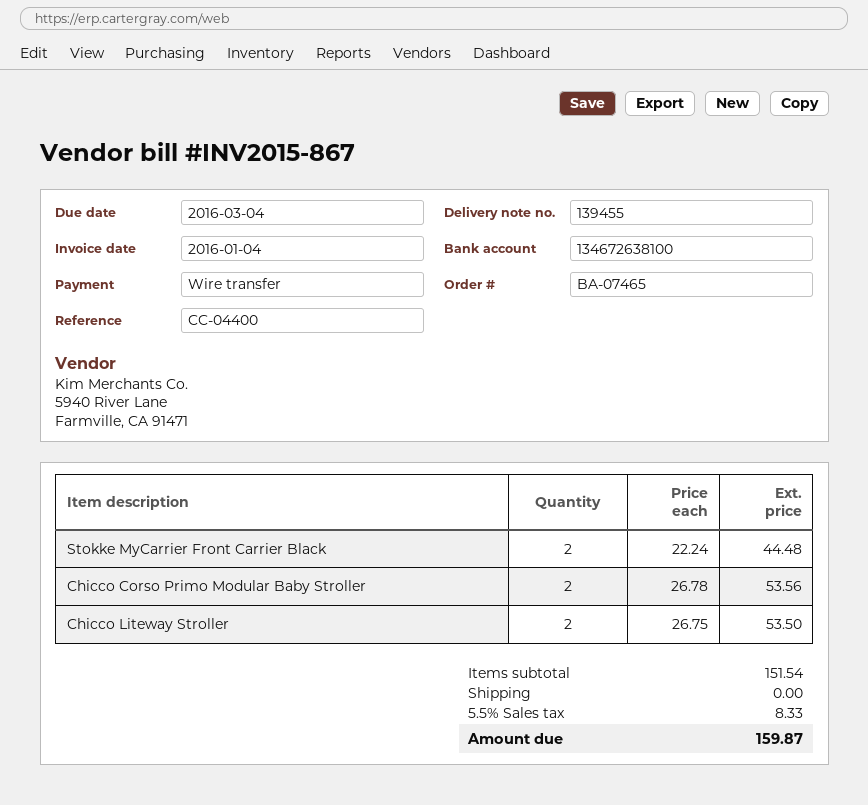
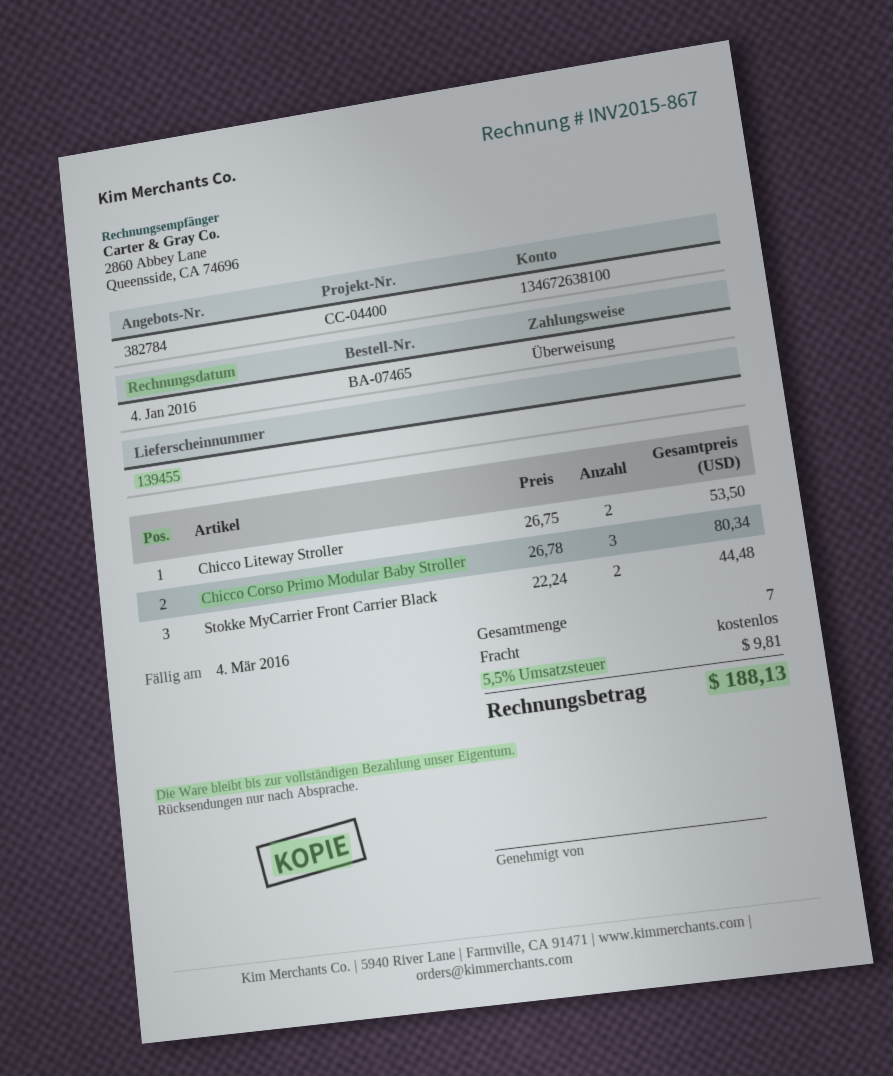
Chicco Corso Primo Modular Baby Stroller: 2 x 26.78 = 53.56 -> 3 x 26.78 = 80.34
tax: 5.5% = 8.33 -> 5.5% = 9.81
total: 159.87 -> 188.13

